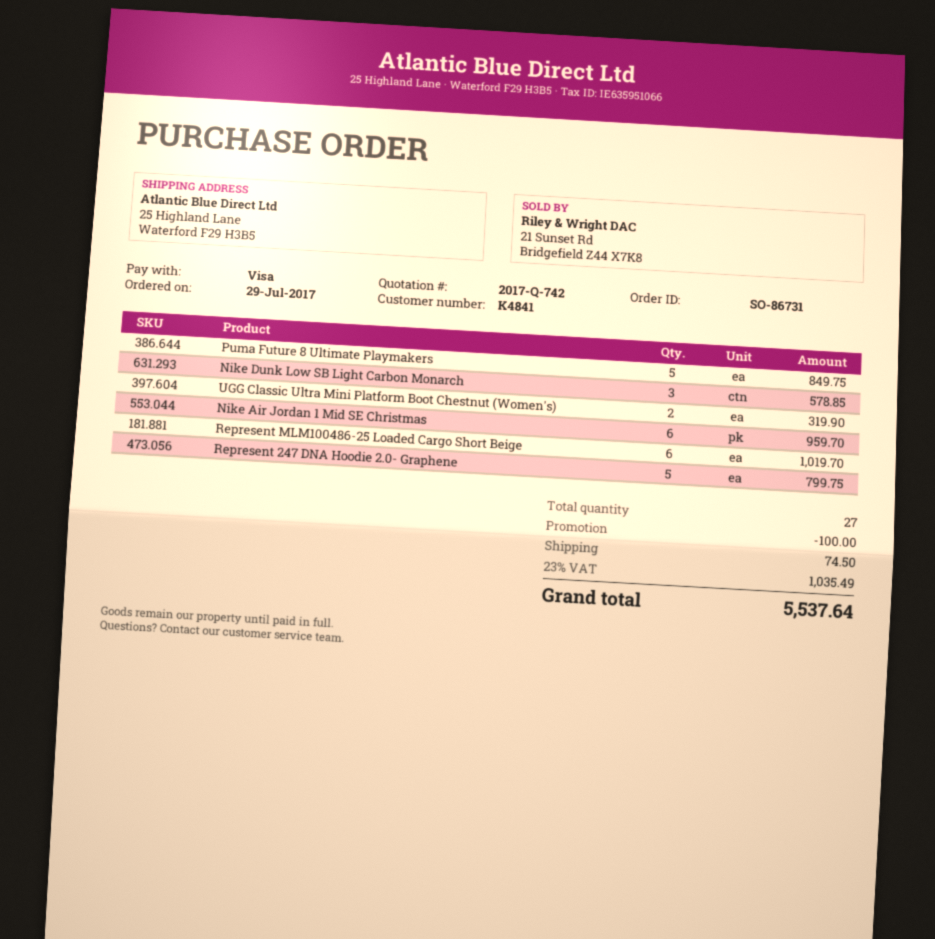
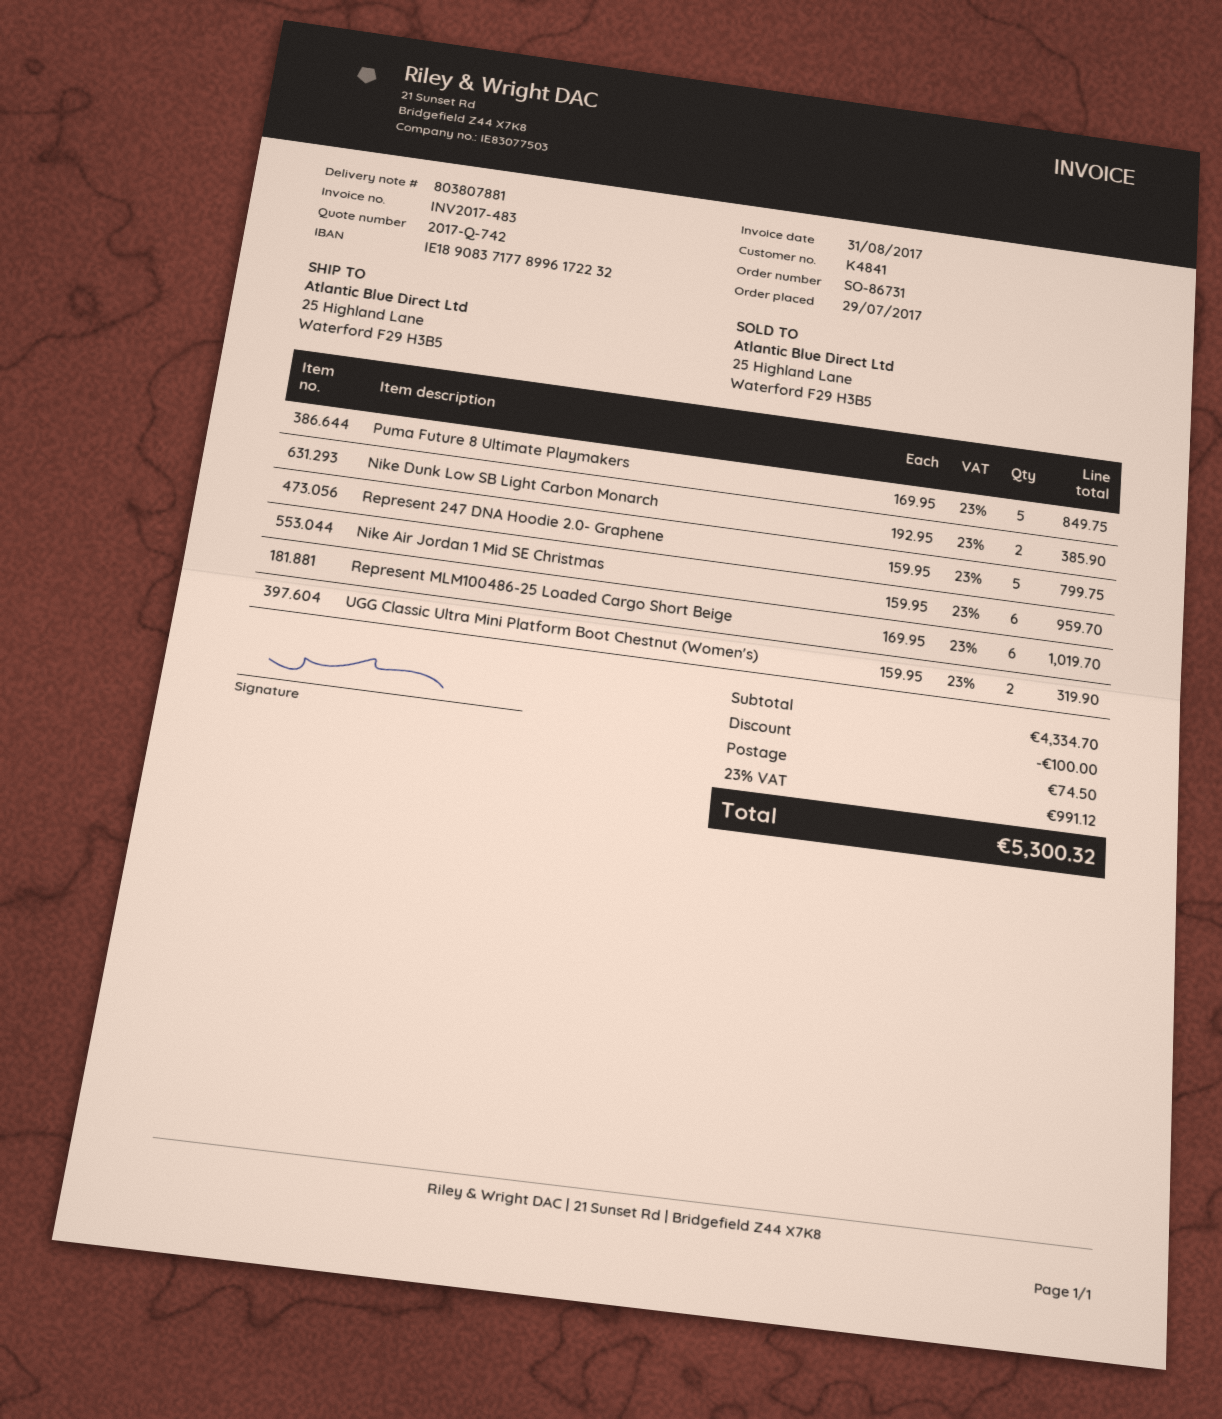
Nike Dunk Low SB Light Carbon Monarch: 3 for 578.85 -> 2 for 385.90
tax: 23% = 1035.49 -> 23% = 991.12
total: 5537.64 -> 5300.32

